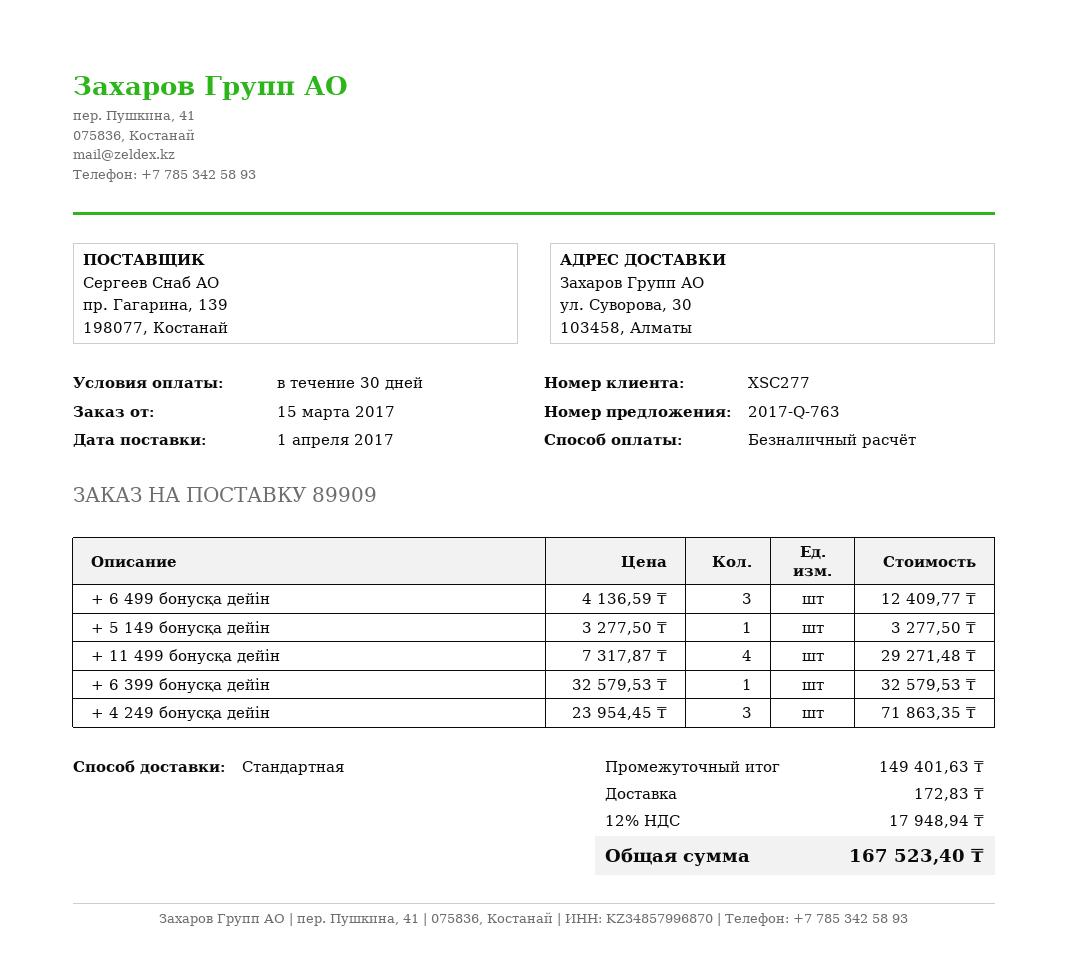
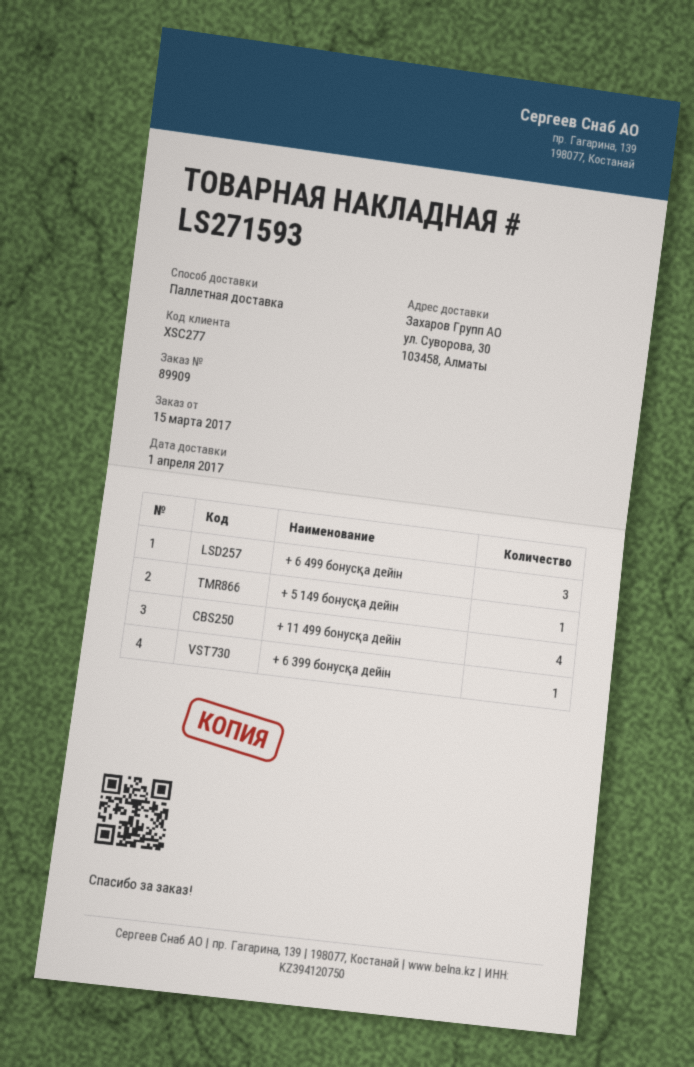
shipping method: standard -> pallet freight
+ 4 249 бонусқа дейін: 3 -> none

